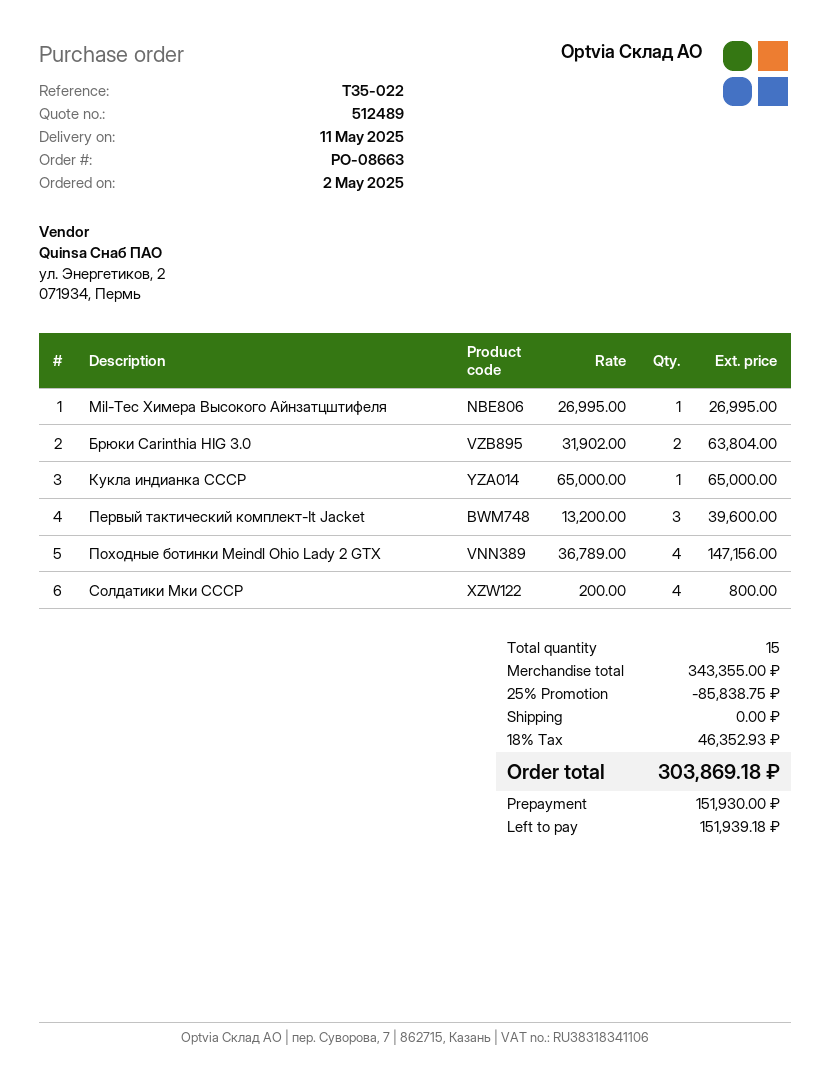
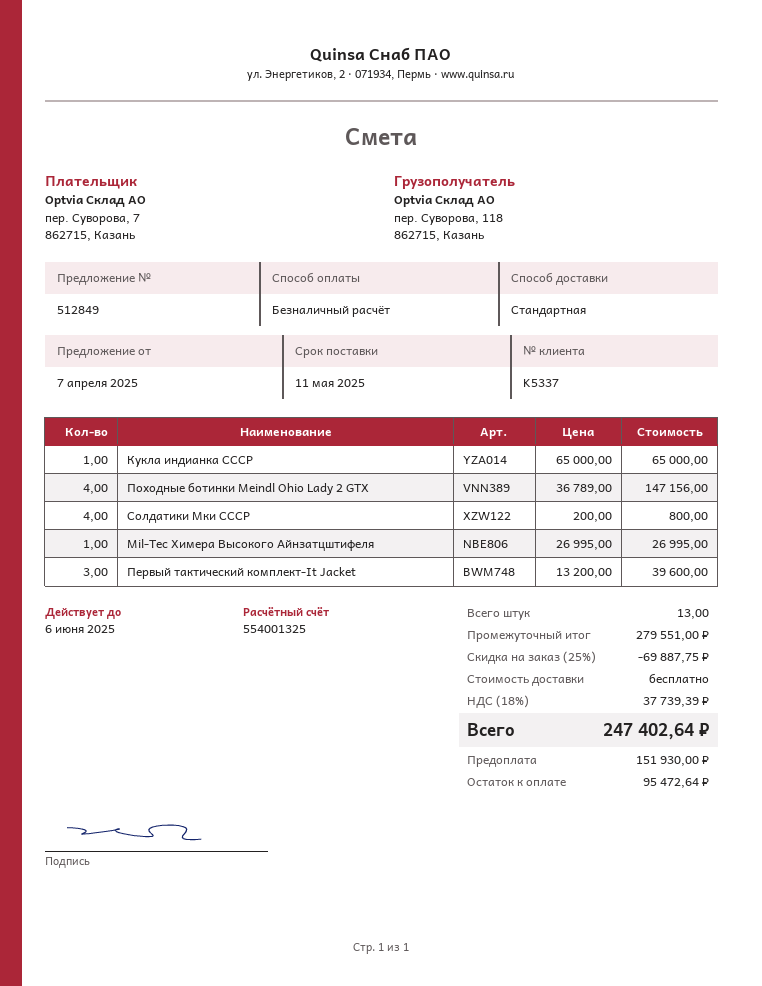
quote number: 512489 -> 512849
Брюки Carinthia HIG 3.0: 2 x 31902.00 = 63804.00 -> none
total quantity: 15 -> 13
subtotal: 343355.00 -> 279551.00
discount: 25% = 85838.75 -> 25% = 69887.75
tax: 18% = 46352.93 -> 18% = 37739.39
total: 303869.18 -> 247402.64
balance: 151939.18 -> 95472.64

